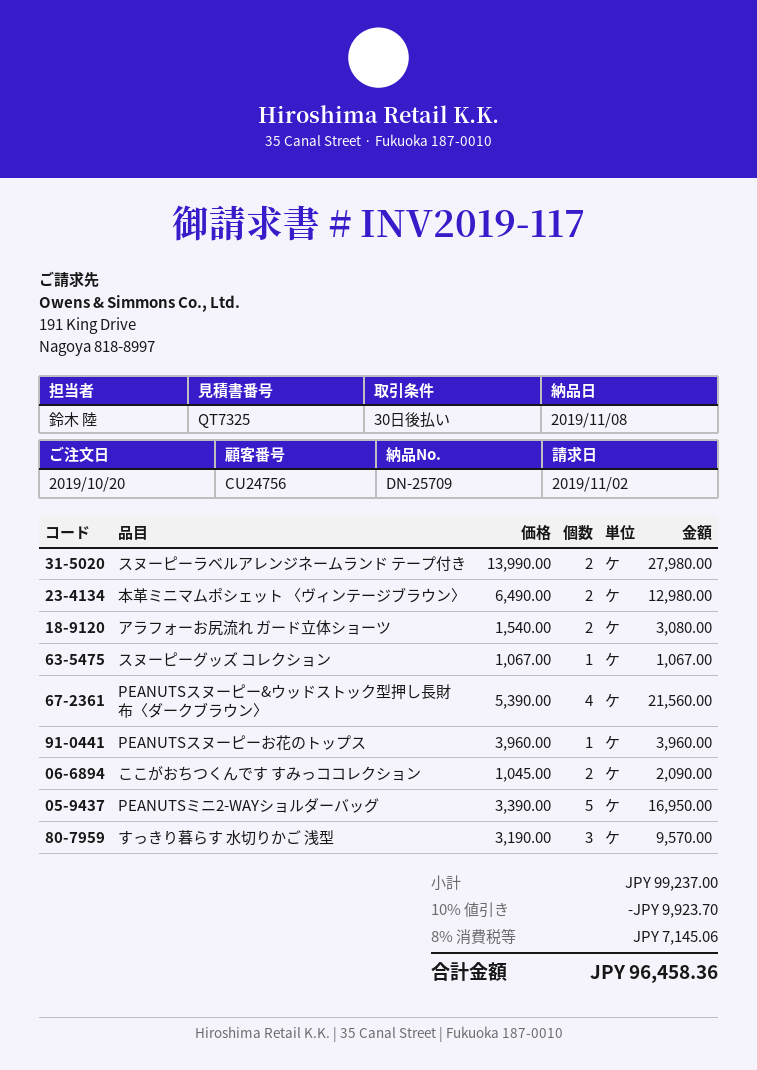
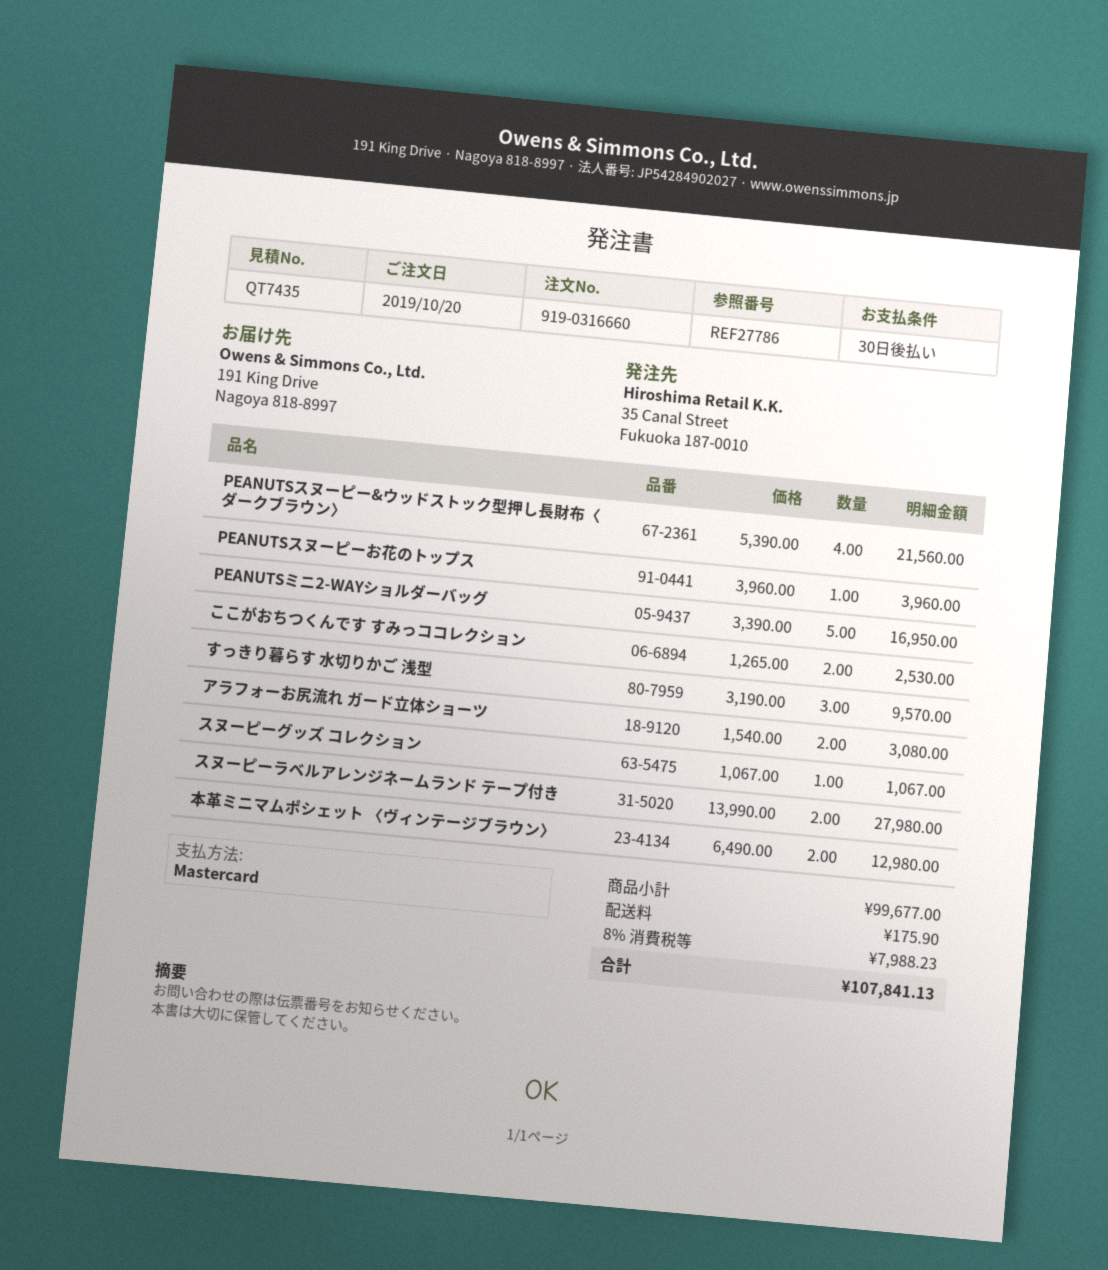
quote number: QT7325 -> QT7435
ここがおちつくんです すみっココレクション: 2 x 1045.00 = 2090.00 -> 2 x 1265.00 = 2530.00
subtotal: 99237.00 -> 99677.00
discount: 10% = 9923.70 -> none
shipping: none -> 175.90
tax: 8% = 7145.06 -> 8% = 7988.23
total: 96458.36 -> 107841.13

